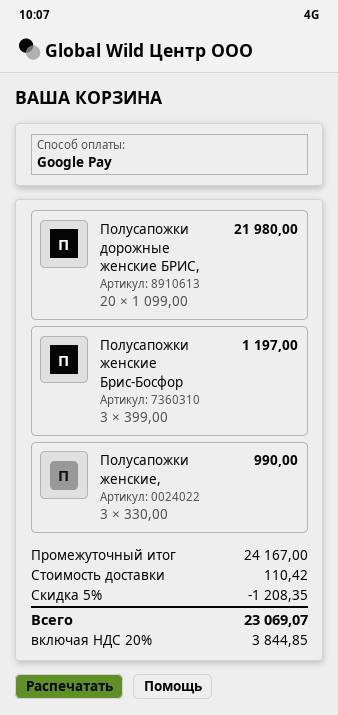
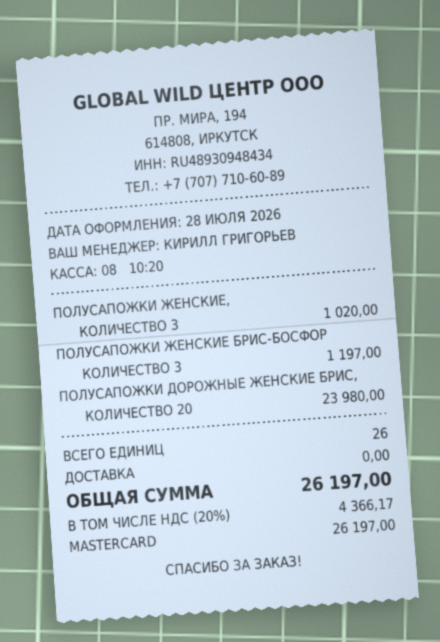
payment method: Google Pay -> Mastercard
Полусапожки дорожные женские БРИС,: 20 for 21980.00 -> 20 for 23980.00
Полусапожки женские,: 3 for 990.00 -> 3 for 1020.00
discount: 5% = 1208.35 -> none
shipping: 110.42 -> 0.00
tax: 20% = 3844.85 -> 20% = 4366.17
total: 23069.07 -> 26197.00

